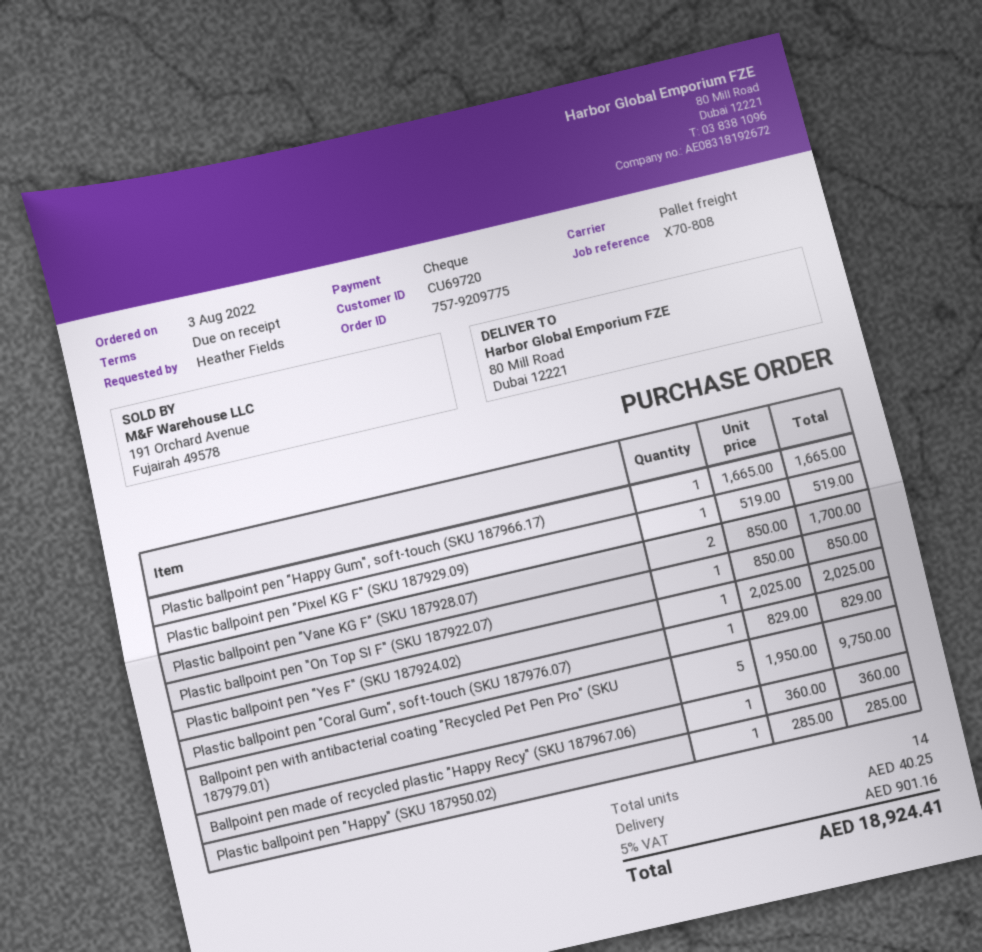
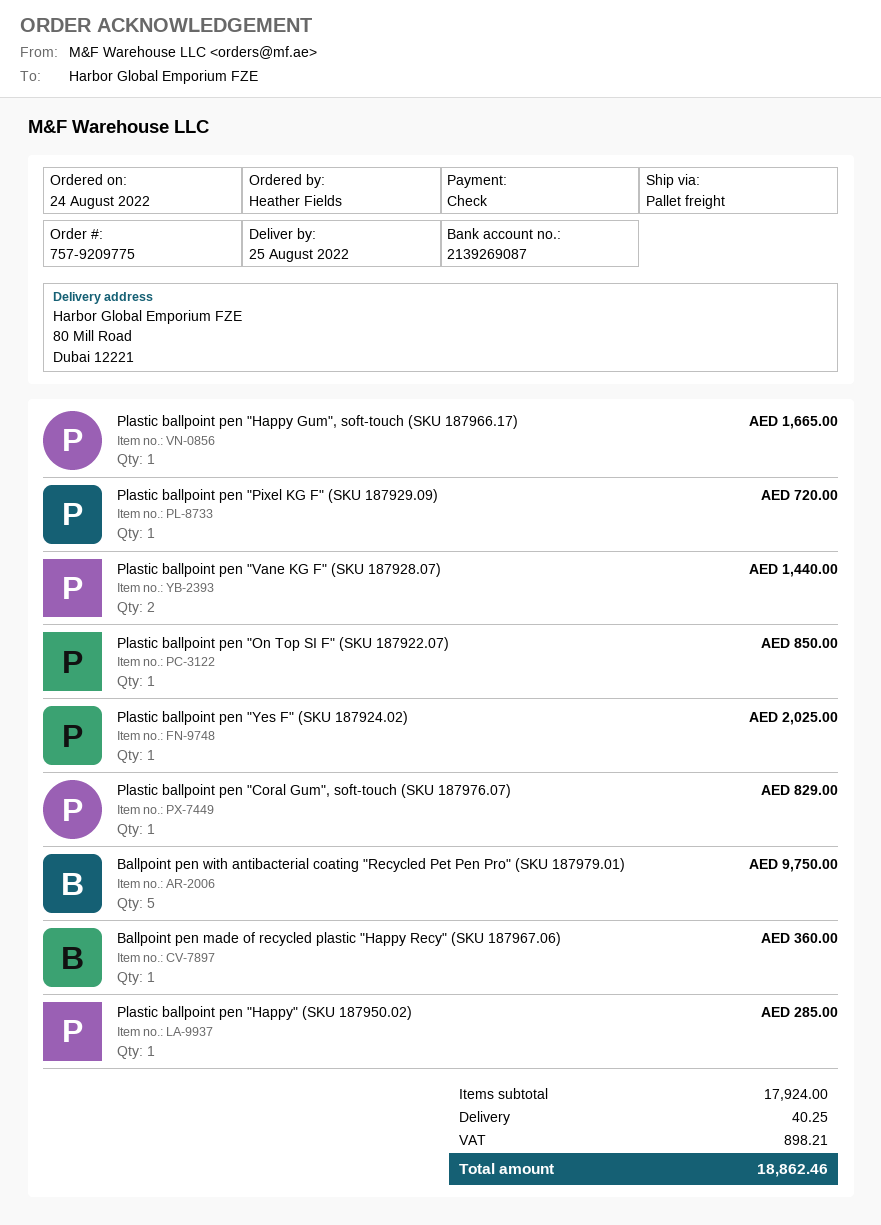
order date: 2022-08-03 -> 2022-08-24
Plastic ballpoint pen "Pixel KG F" (SKU 187929.09): 1 for 519.00 -> 1 for 720.00
Plastic ballpoint pen "Vane KG F" (SKU 187928.07): 2 for 1700.00 -> 2 for 1440.00
tax: 901.16 -> 898.21
total: 18924.41 -> 18862.46

